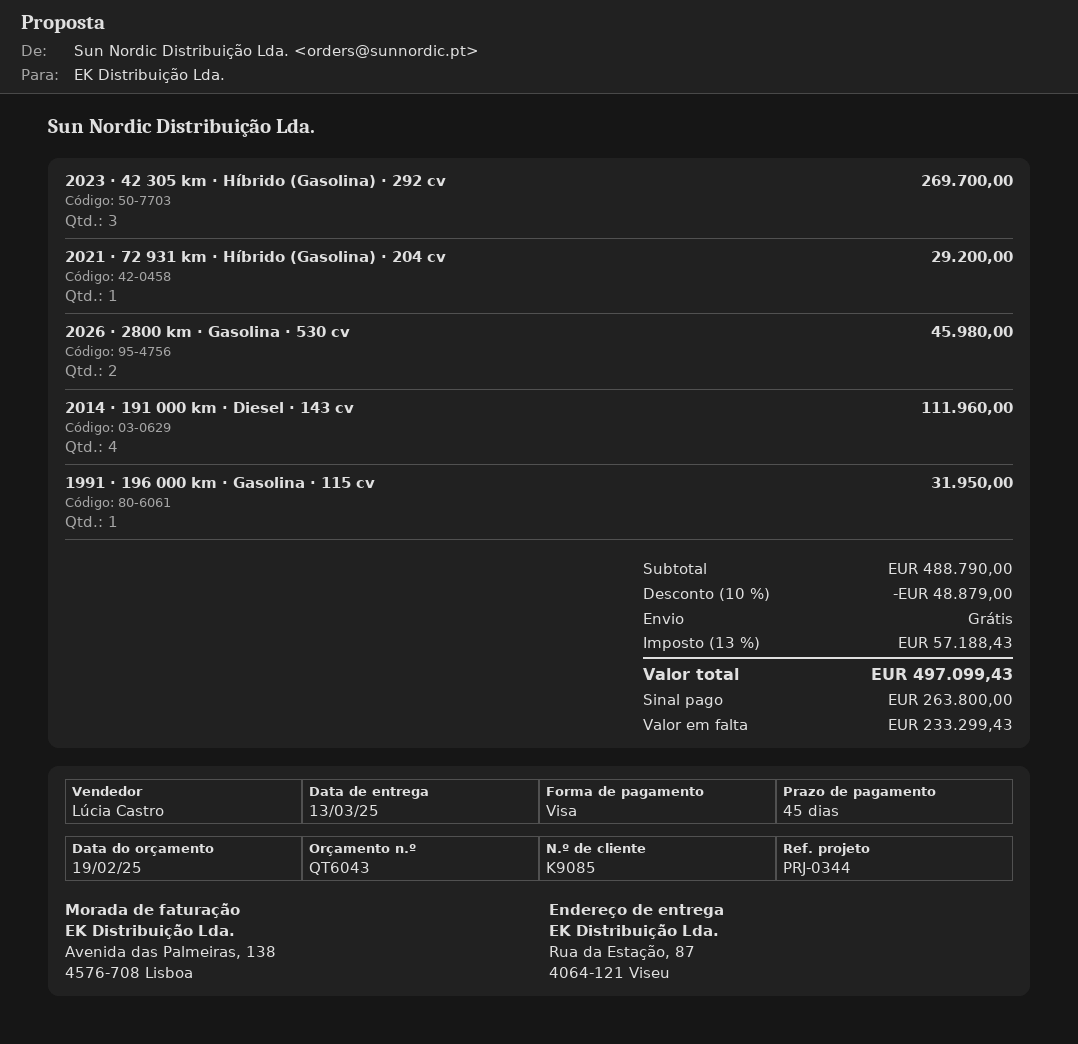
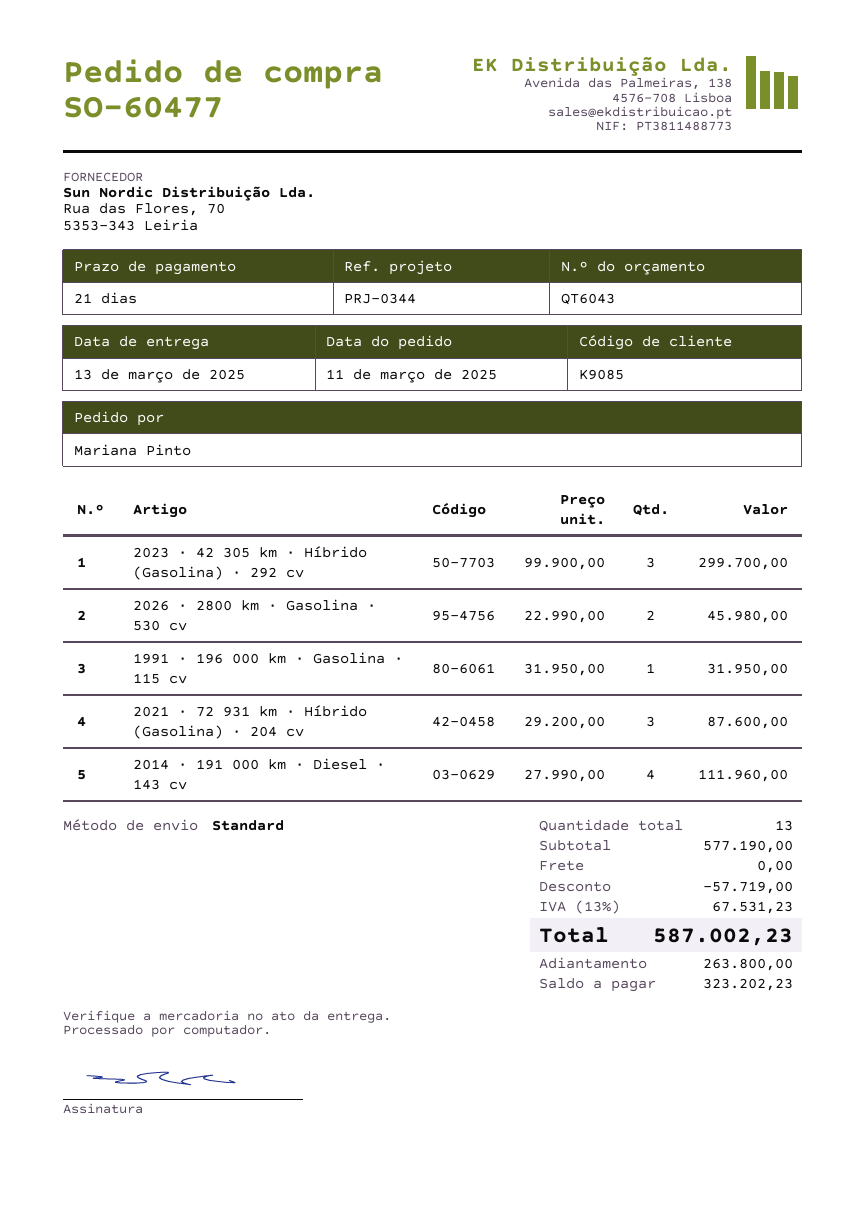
payment terms: 45 days -> 21 days
2023 · 42 305 km · Híbrido (Gasolina) · 292 cv: 3 for 269700.00 -> 3 for 299700.00
2021 · 72 931 km · Híbrido (Gasolina) · 204 cv: 1 for 29200.00 -> 3 for 87600.00
subtotal: 488790.00 -> 577190.00
discount: 48879.00 -> 57719.00
tax: 13% = 57188.43 -> 13% = 67531.23
total: 497099.43 -> 587002.23
balance: 233299.43 -> 323202.23

